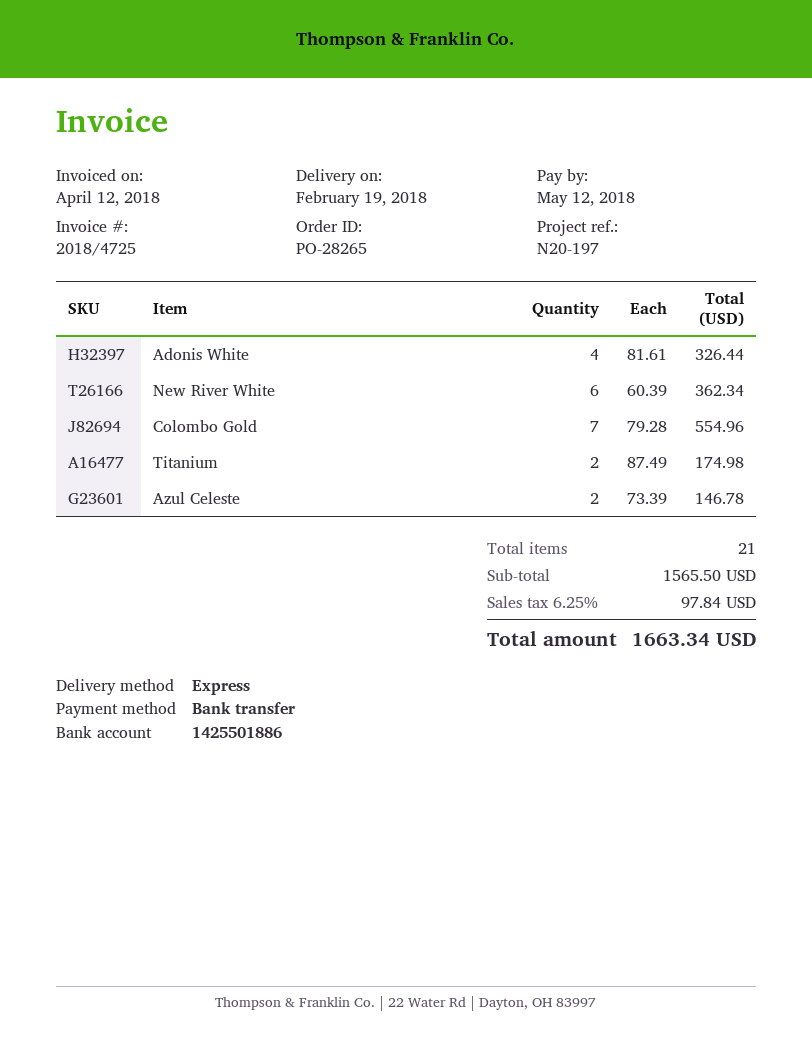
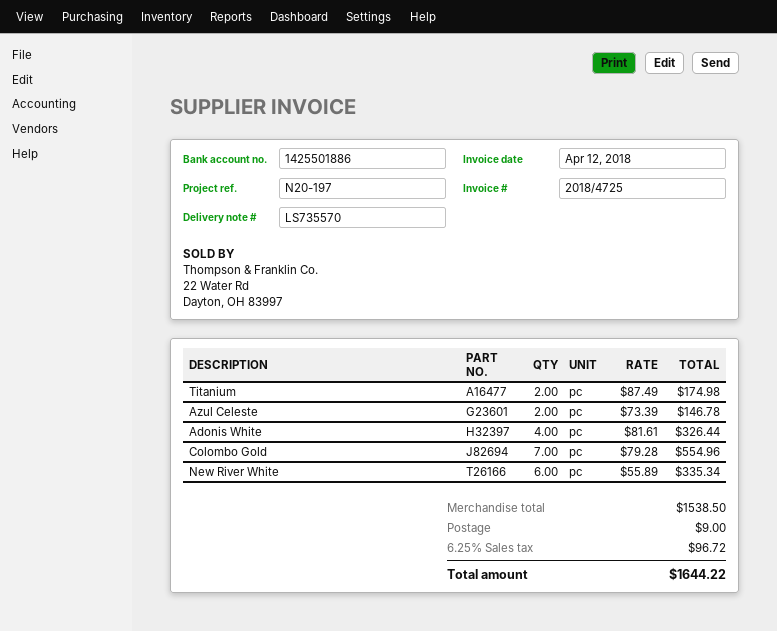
New River White: 6 x 60.39 = 362.34 -> 6 x 55.89 = 335.34
subtotal: 1565.50 -> 1538.50
shipping: none -> 9.00
tax: 6.25% = 97.84 -> 6.25% = 96.72
total: 1663.34 -> 1644.22

